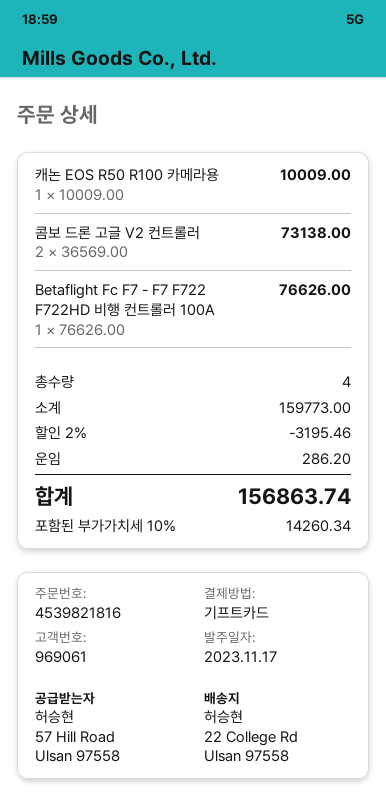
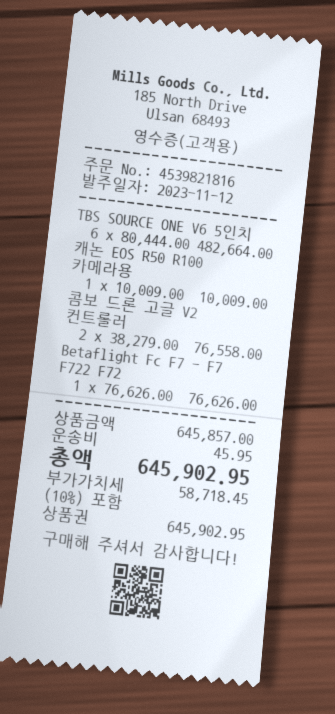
order date: 2023-11-17 -> 2023-11-12
콤보 드론 고글 V2 컨트롤러: 2 x 36569.00 = 73138.00 -> 2 x 38279.00 = 76558.00
TBS SOURCE ONE V6 5인치: none -> 6 x 80444.00 = 482664.00
subtotal: 159773.00 -> 645857.00
discount: 2% = 3195.46 -> none
shipping: 286.20 -> 45.95
tax: 10% = 14260.34 -> 10% = 58718.45
total: 156863.74 -> 645902.95

